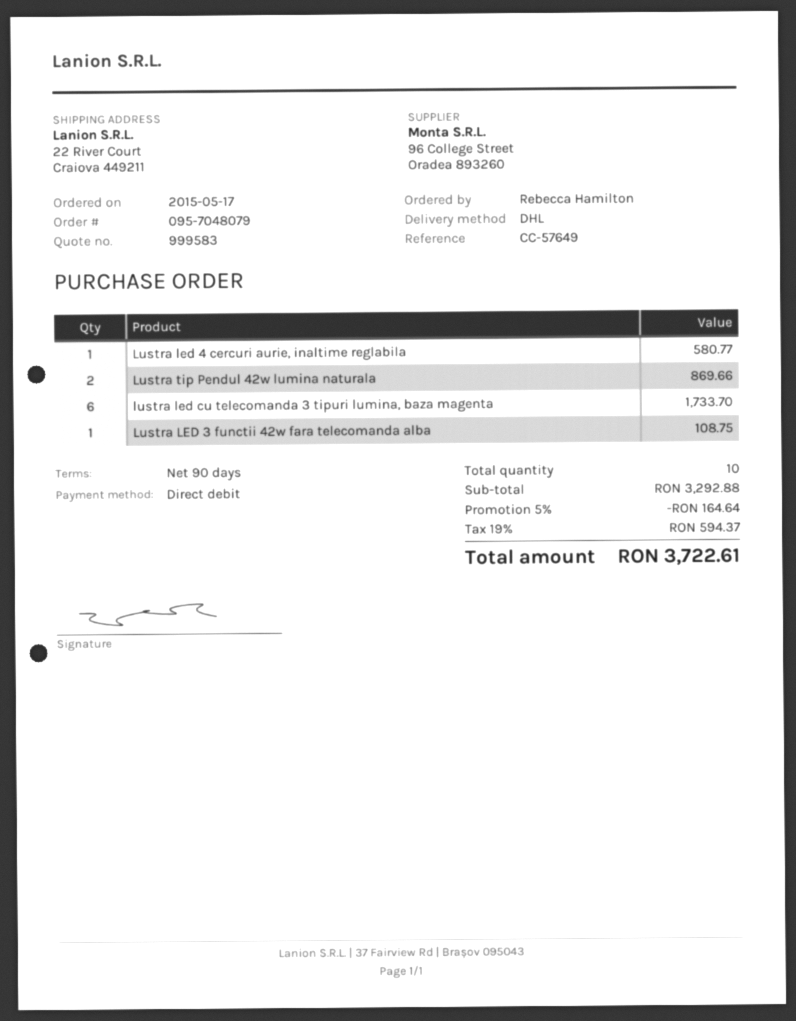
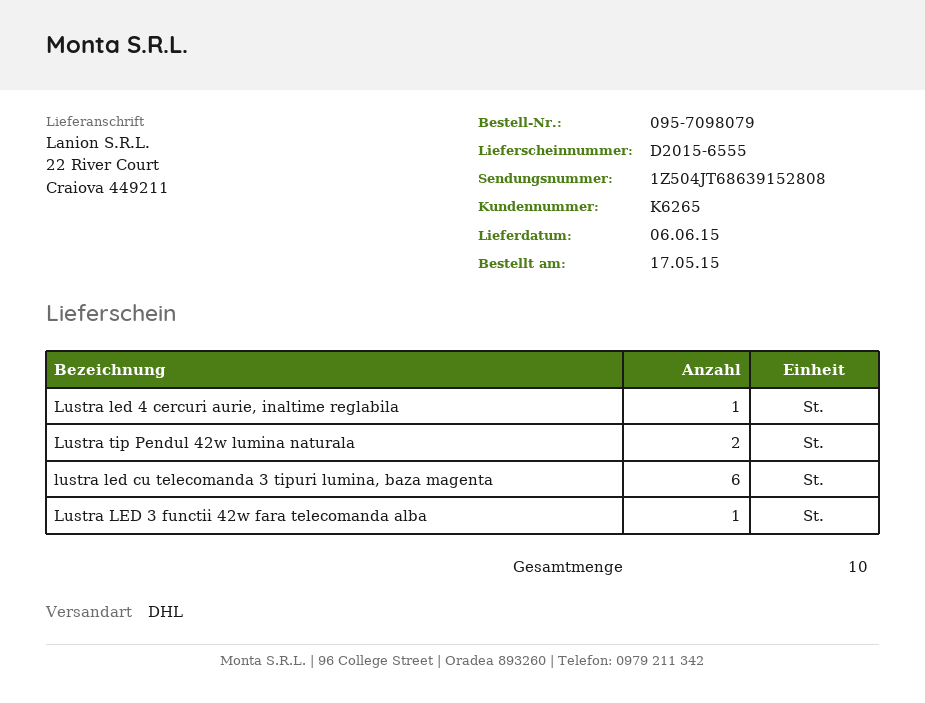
order number: 095-7048079 -> 095-7098079

